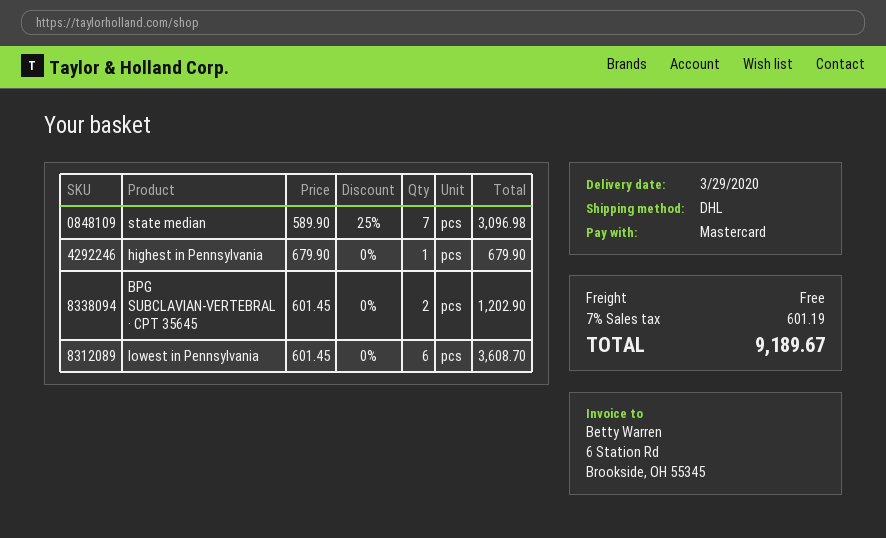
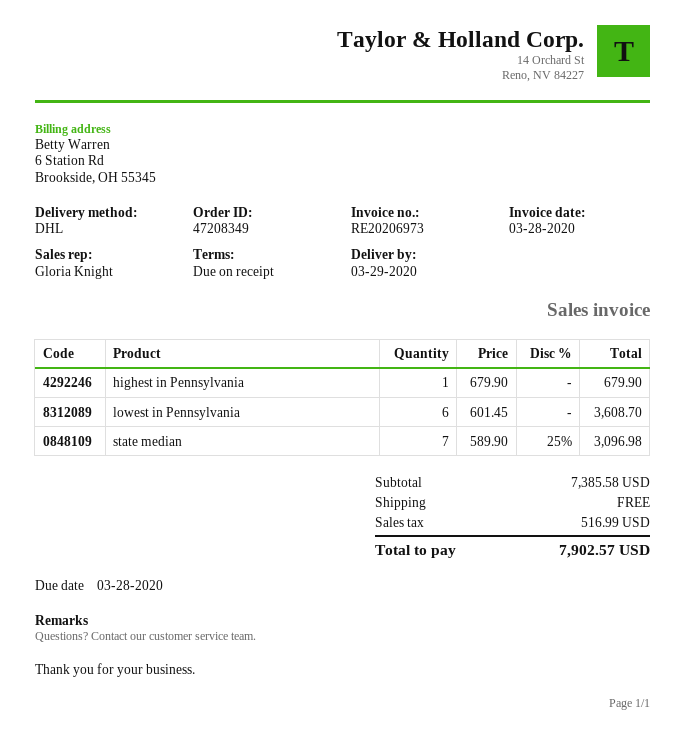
BPG SUBCLAVIAN-VERTEBRAL · CPT 35645: 2 x 601.45 = 1202.90 -> none
tax: 601.19 -> 516.99
total: 9189.67 -> 7902.57

